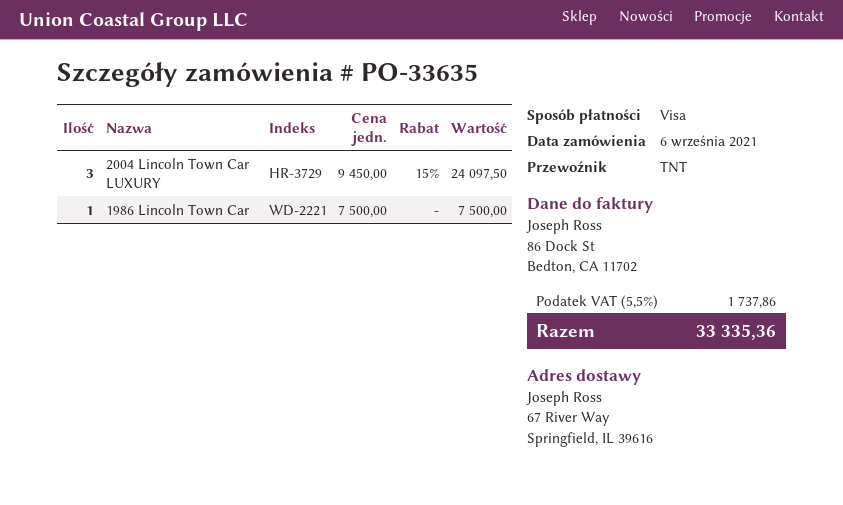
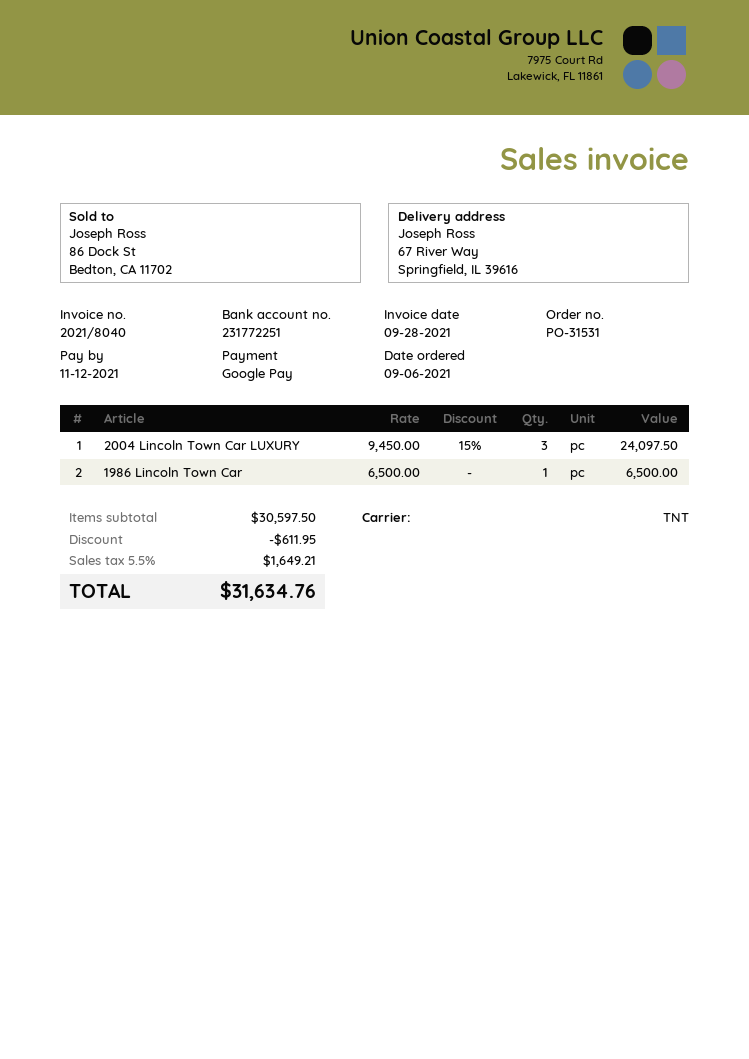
order number: PO-33635 -> PO-31531
payment method: Visa -> Google Pay
1986 Lincoln Town Car: 1 x 7500.00 = 7500.00 -> 1 x 6500.00 = 6500.00
discount: none -> 611.95
tax: 5.5% = 1737.86 -> 5.5% = 1649.21
total: 33335.36 -> 31634.76

